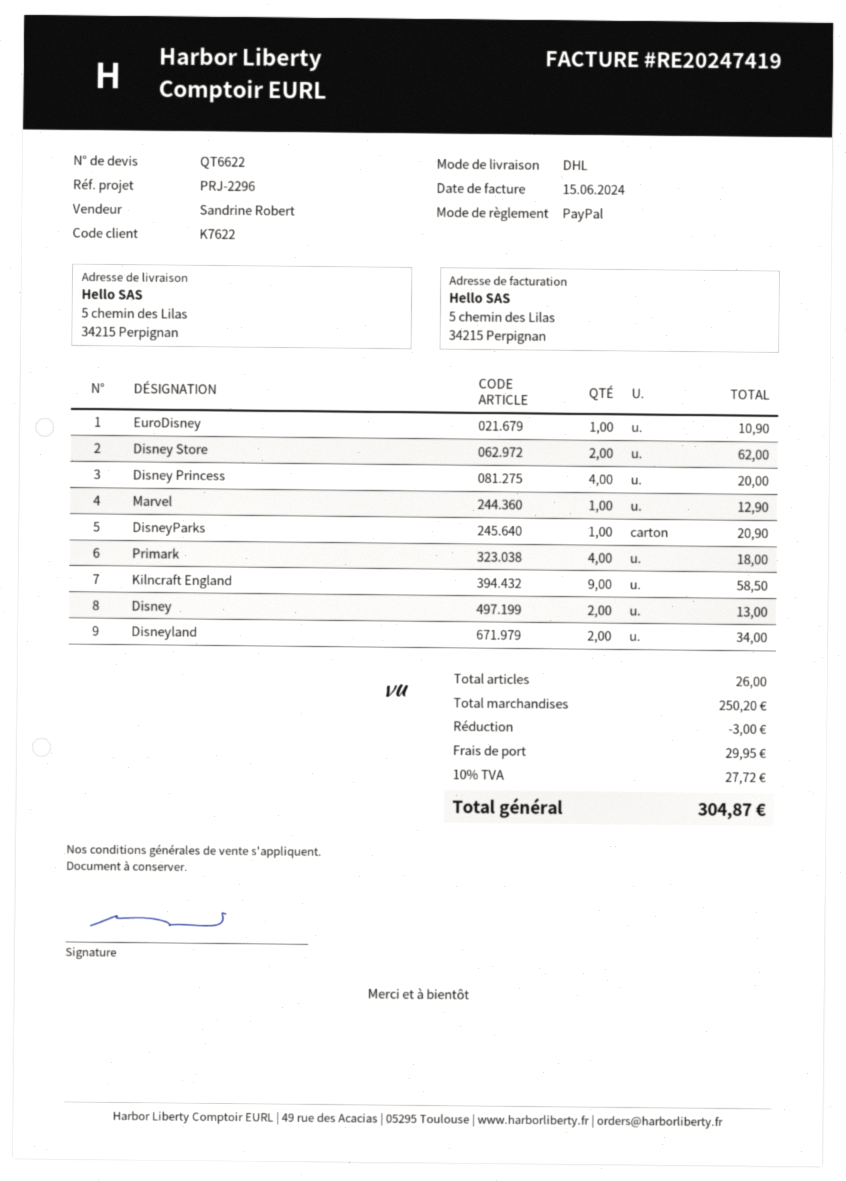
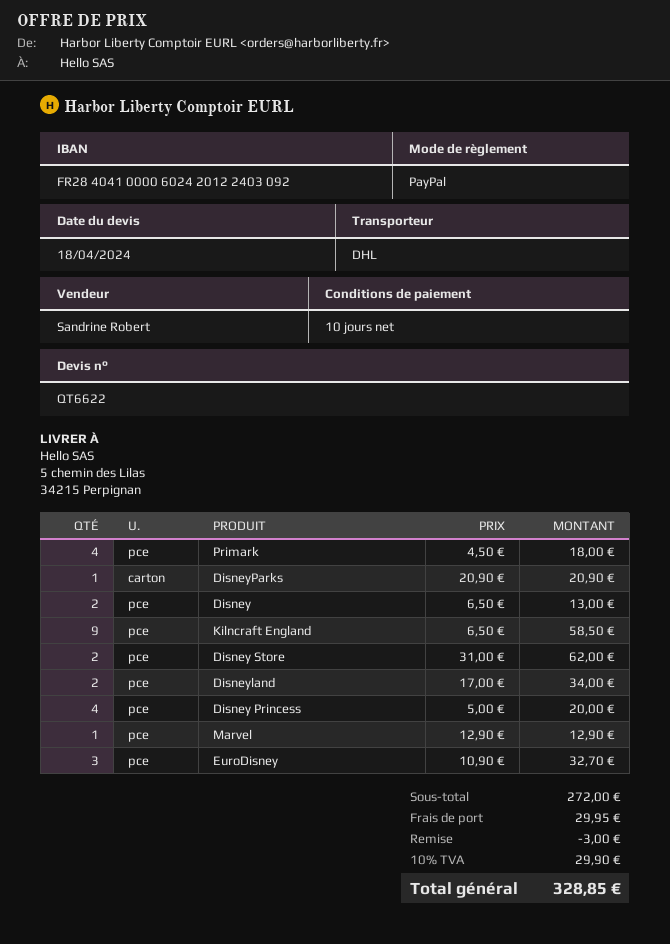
EuroDisney: 1 for 10.90 -> 3 for 32.70
subtotal: 250.20 -> 272.00
tax: 10% = 27.72 -> 10% = 29.90
total: 304.87 -> 328.85

